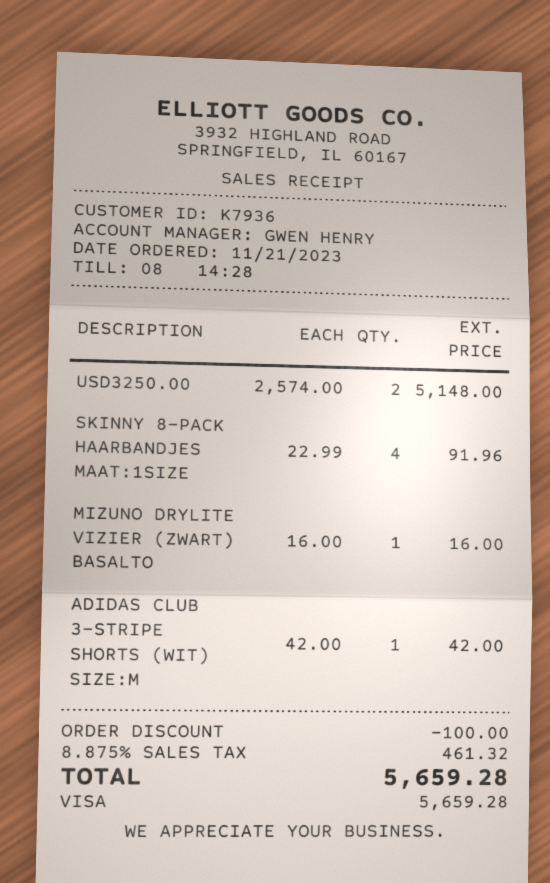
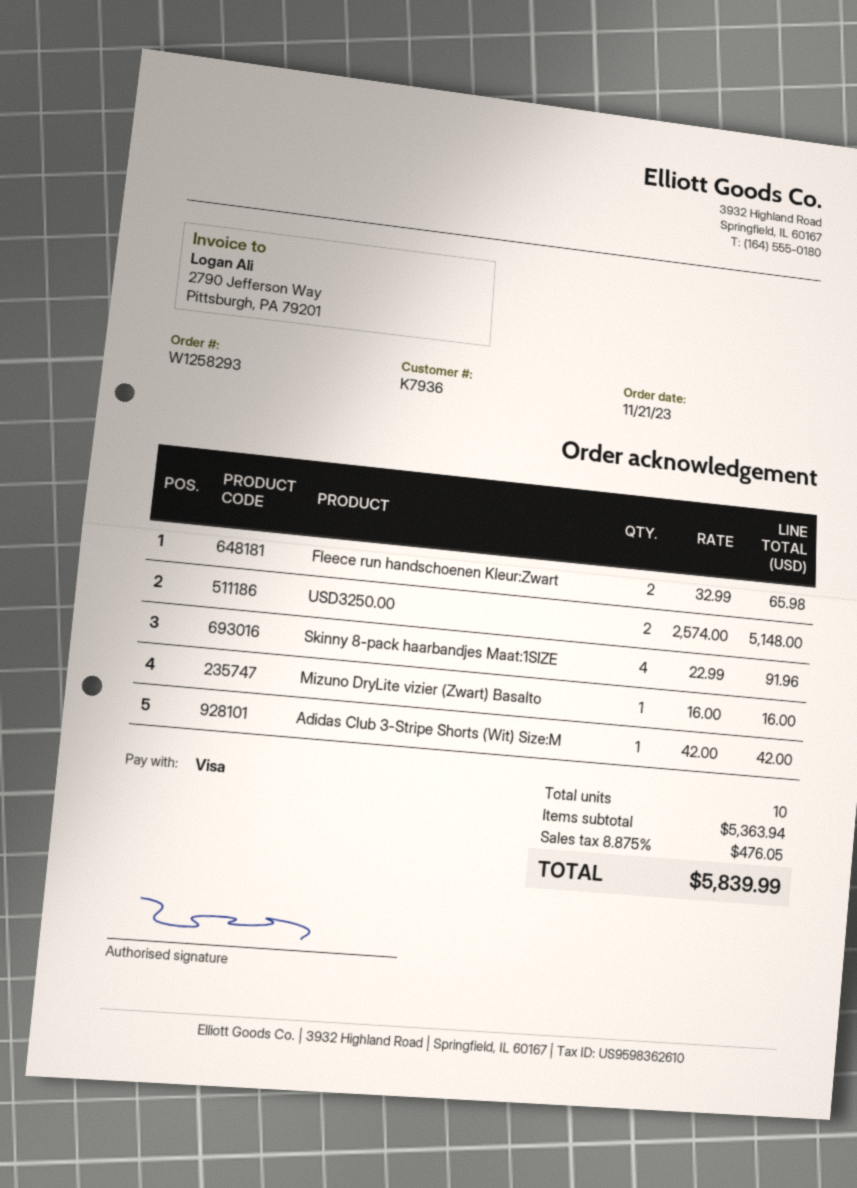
Fleece run handschoenen Kleur:Zwart: none -> 2 x 32.99 = 65.98
discount: 100.00 -> none
tax: 8.875% = 461.32 -> 8.875% = 476.05
total: 5659.28 -> 5839.99

